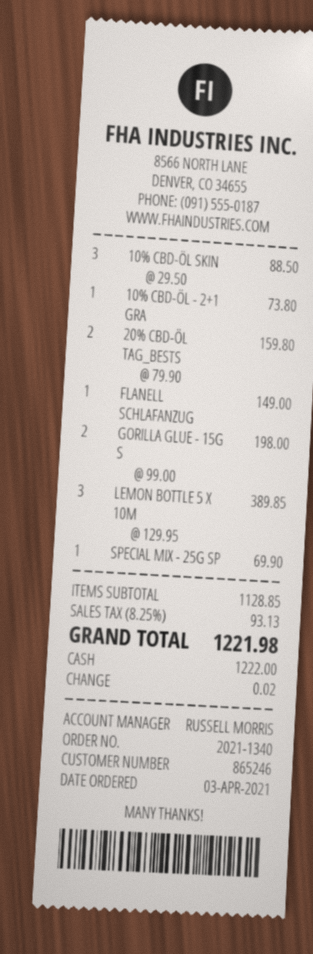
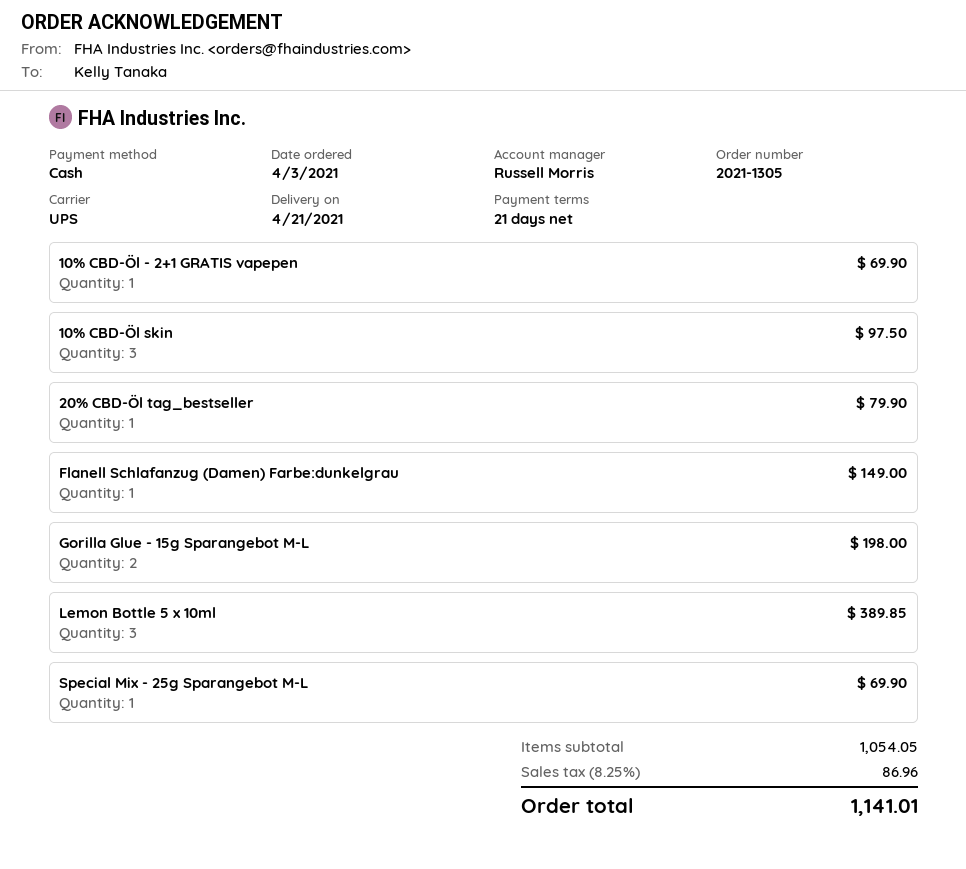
order number: 2021-1340 -> 2021-1305
10% CBD-ÖL SKIN: 3 for 88.50 -> 3 for 97.50
10% CBD-ÖL - 2+1 GRA: 1 for 73.80 -> 1 for 69.90
20% CBD-ÖL TAG_BESTS: 2 for 159.80 -> 1 for 79.90
subtotal: 1128.85 -> 1054.05
tax: 8.25% = 93.13 -> 8.25% = 86.96
total: 1221.98 -> 1141.01

